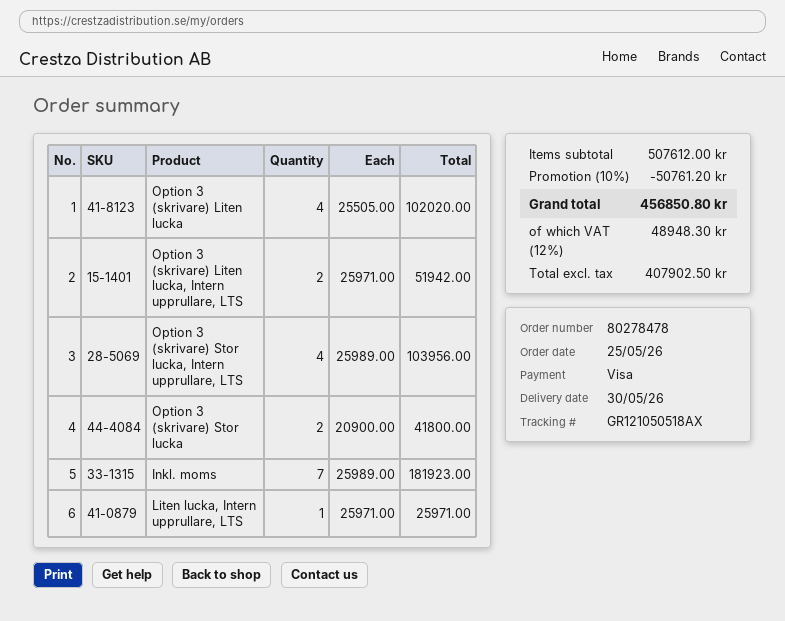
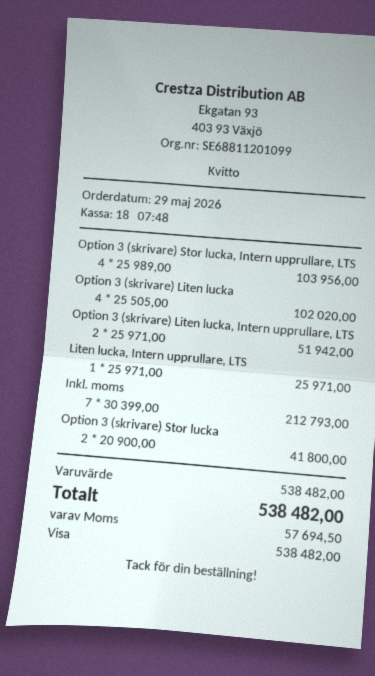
order date: 2026-05-25 -> 2026-05-29
Inkl. moms: 7 x 25989.00 = 181923.00 -> 7 x 30399.00 = 212793.00
subtotal: 507612.00 -> 538482.00
discount: 10% = 50761.20 -> none
tax: 48948.30 -> 57694.50
total: 456850.80 -> 538482.00

